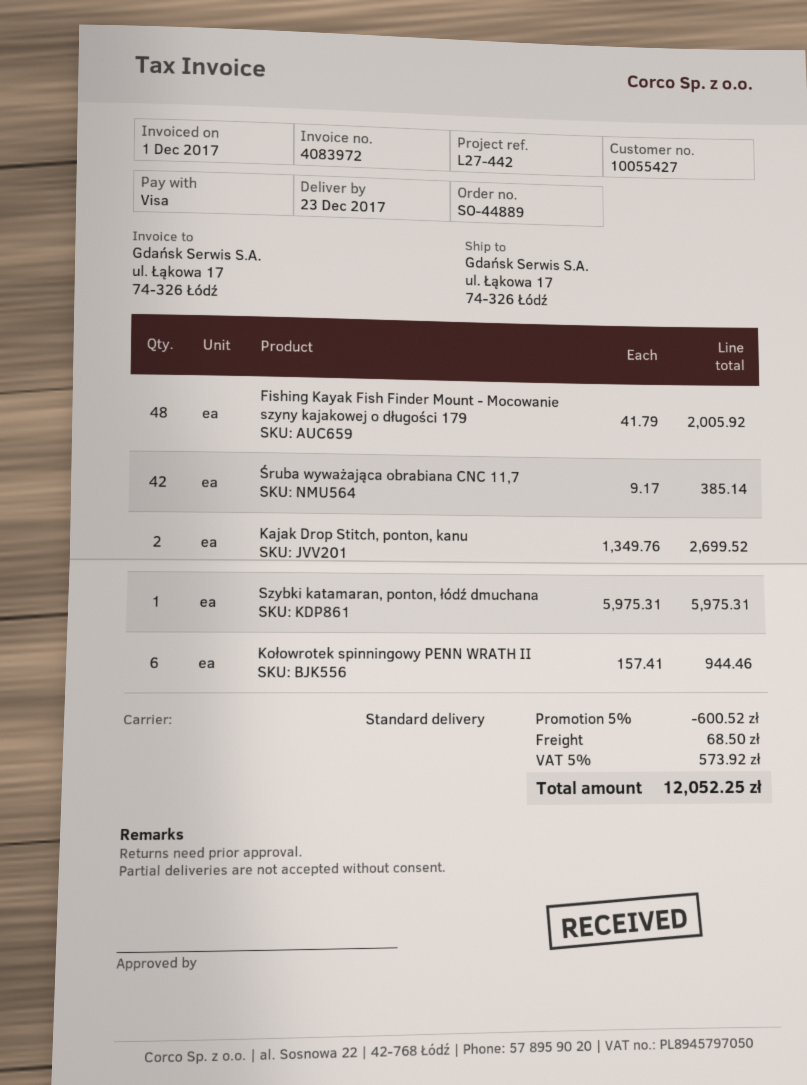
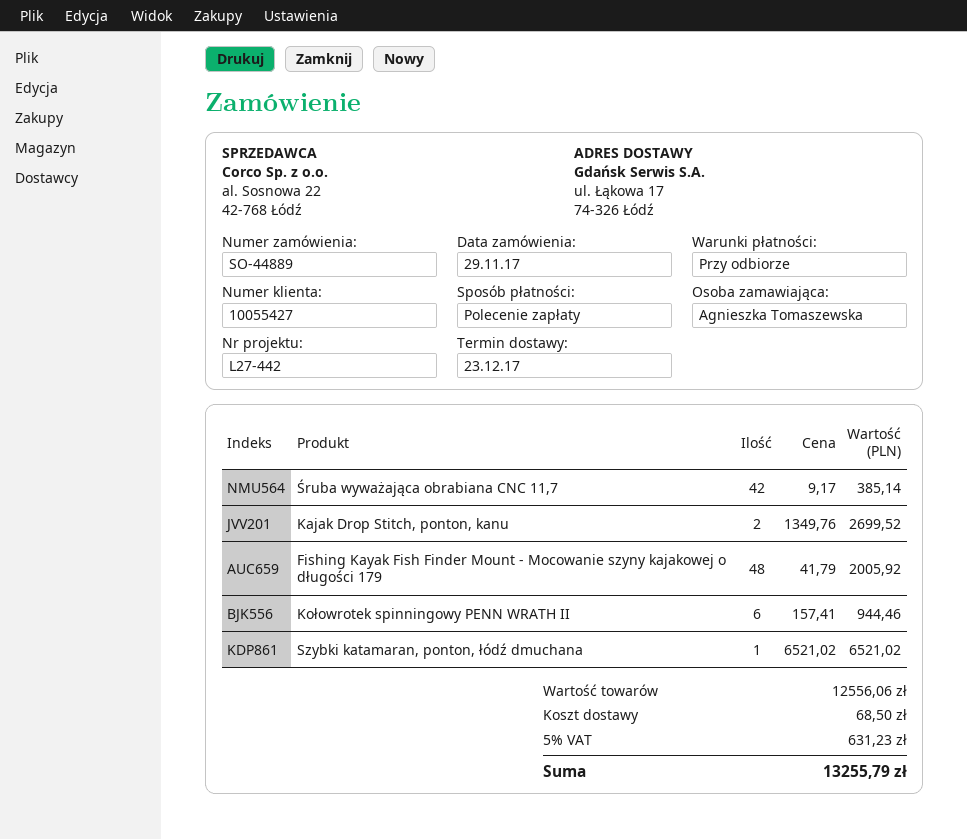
payment method: Visa -> direct debit
Szybki katamaran, ponton, łódź dmuchana: 1 x 5975.31 = 5975.31 -> 1 x 6521.02 = 6521.02
discount: 5% = 600.52 -> none
tax: 5% = 573.92 -> 5% = 631.23
total: 12052.25 -> 13255.79

